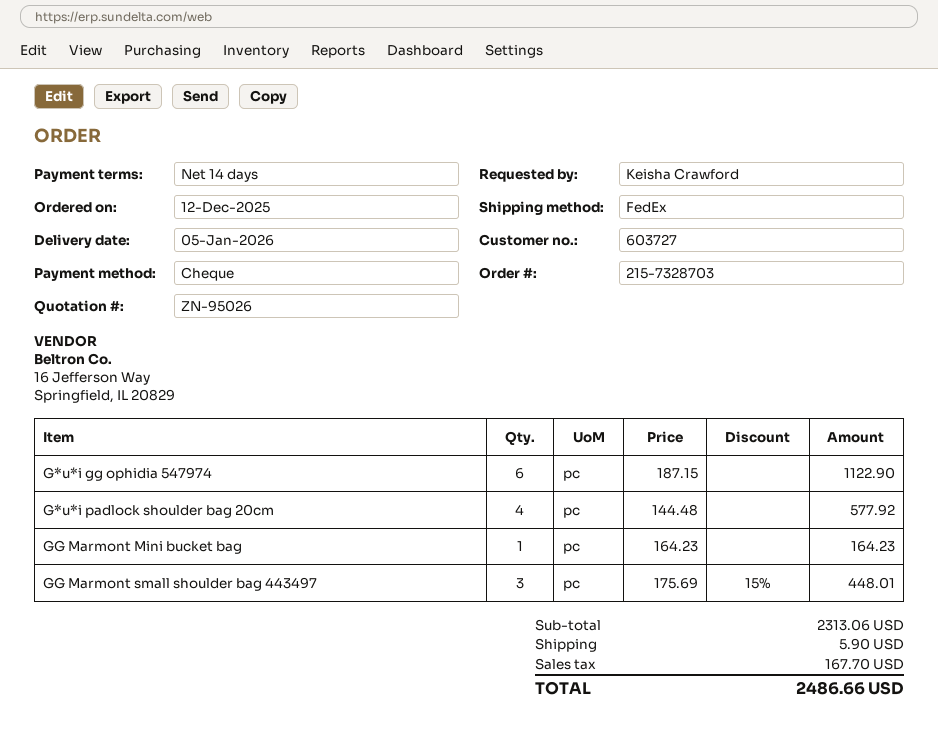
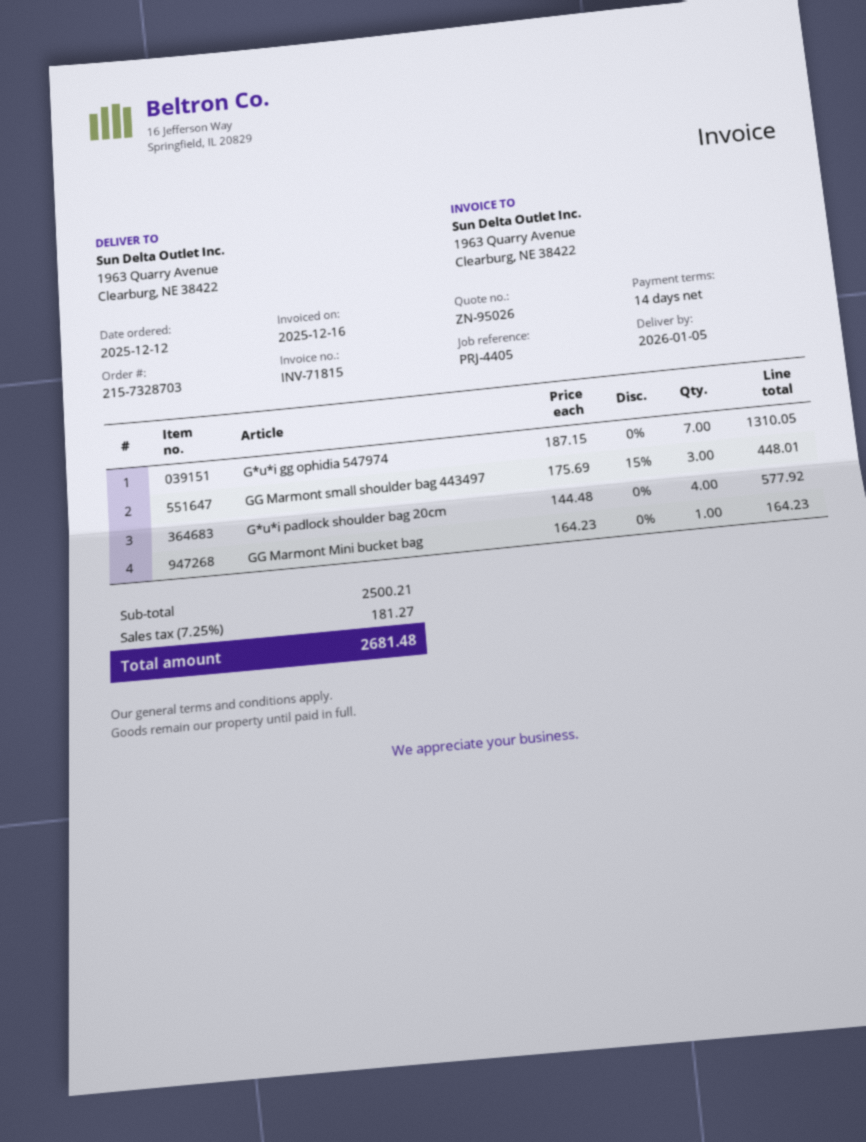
G*u*i gg ophidia 547974: 6 x 187.15 = 1122.90 -> 7 x 187.15 = 1310.05
subtotal: 2313.06 -> 2500.21
shipping: 5.90 -> none
tax: 167.70 -> 181.27
total: 2486.66 -> 2681.48

